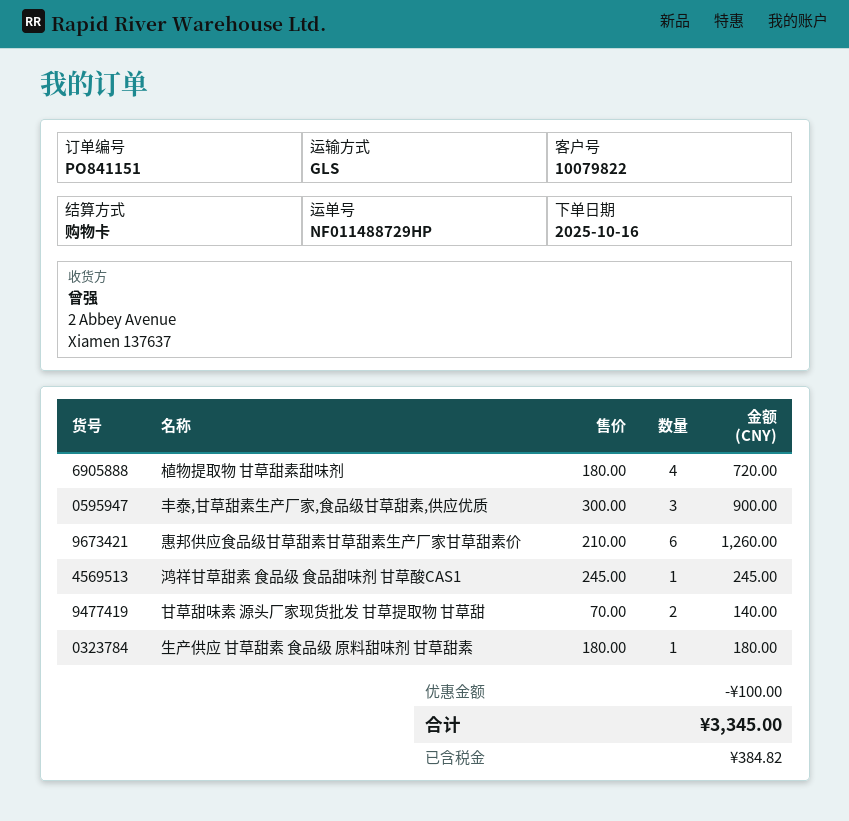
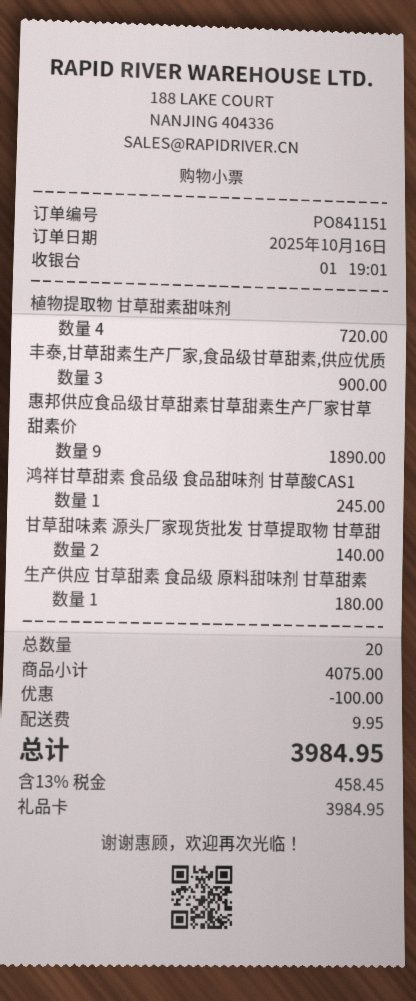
惠邦供应食品级甘草甜素甘草甜素生产厂家甘草甜素价: 6 for 1260.00 -> 9 for 1890.00
shipping: none -> 9.95
tax: 384.82 -> 458.45
total: 3345.00 -> 3984.95

